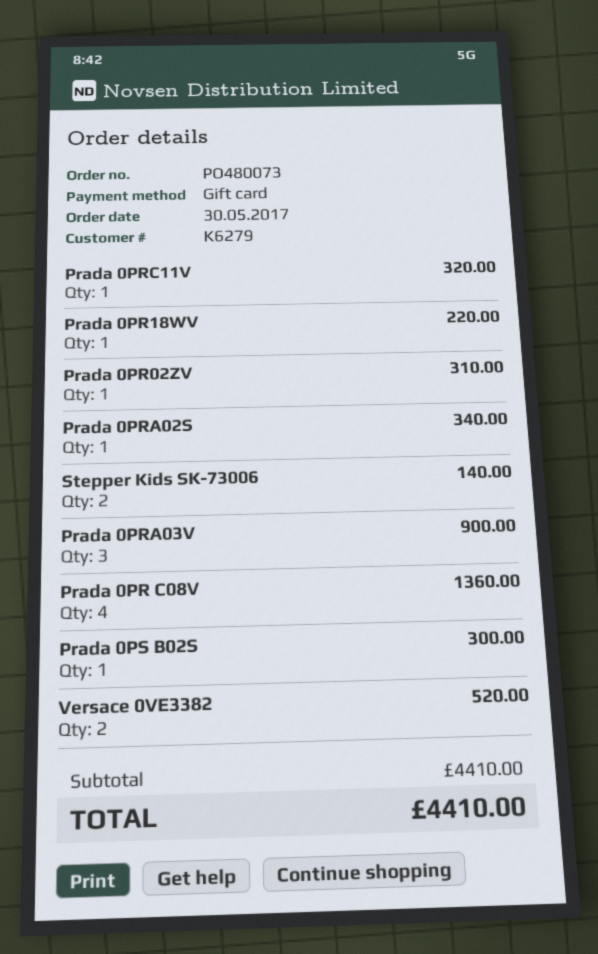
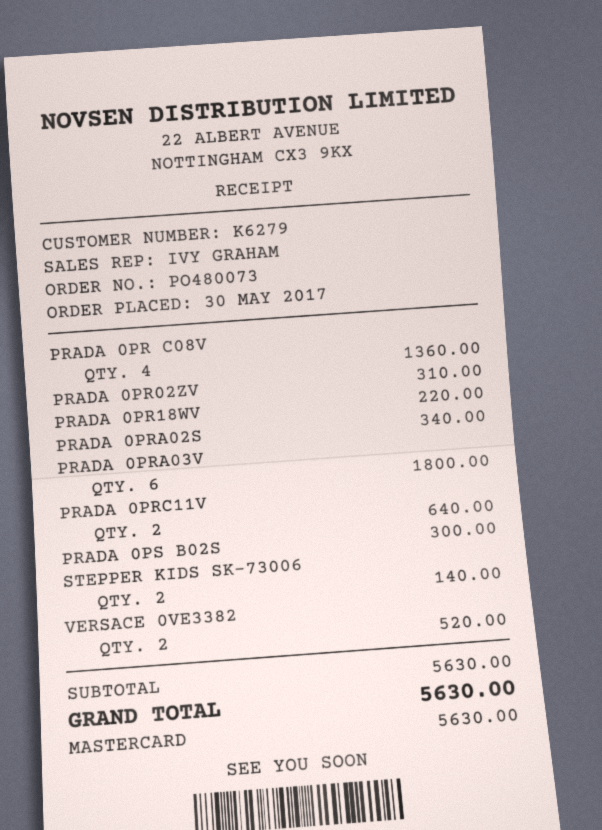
payment method: gift card -> Mastercard
Prada 0PRC11V: 1 for 320.00 -> 2 for 640.00
Prada 0PRA03V: 3 for 900.00 -> 6 for 1800.00
subtotal: 4410.00 -> 5630.00
total: 4410.00 -> 5630.00

